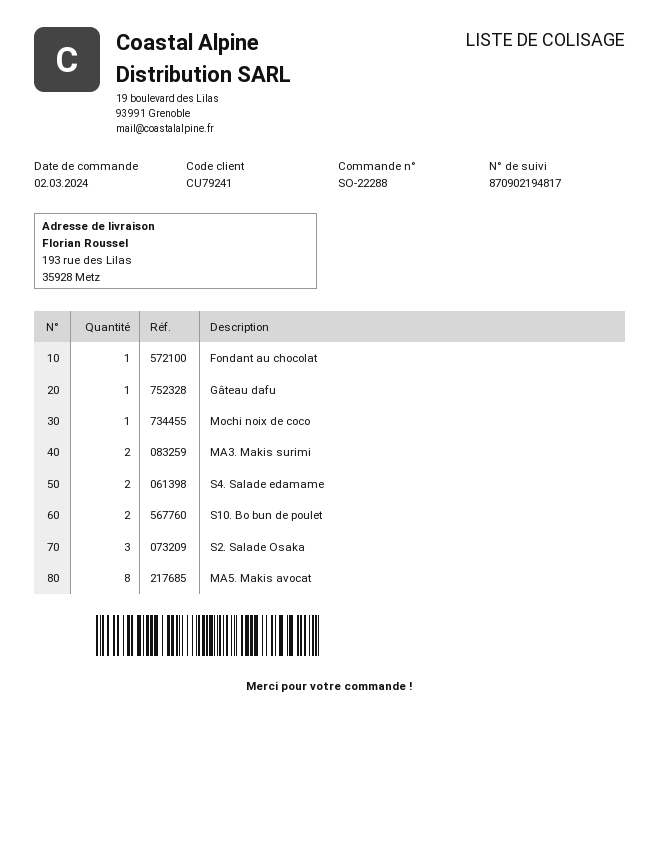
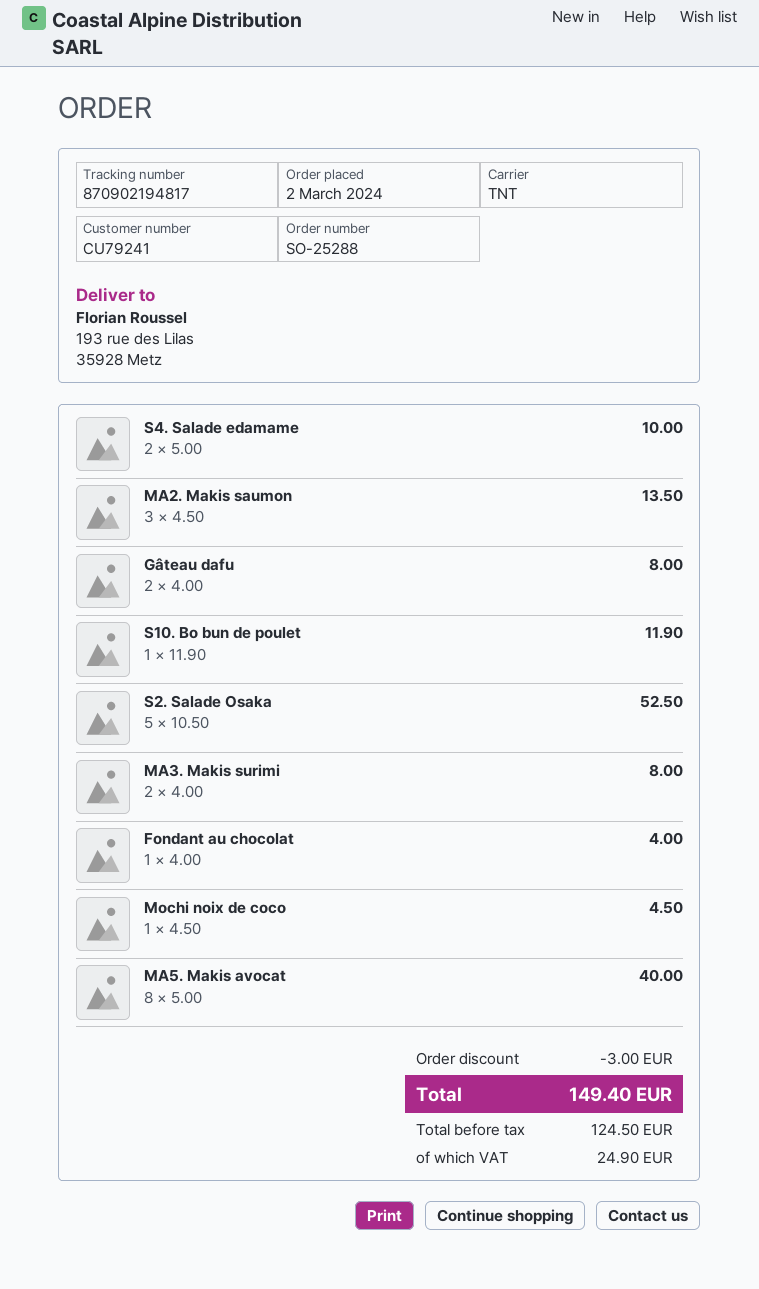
order number: SO-22288 -> SO-25288
Gâteau dafu: 1 -> 2
S10. Bo bun de poulet: 2 -> 1
S2. Salade Osaka: 3 -> 5
MA2. Makis saumon: none -> 3

